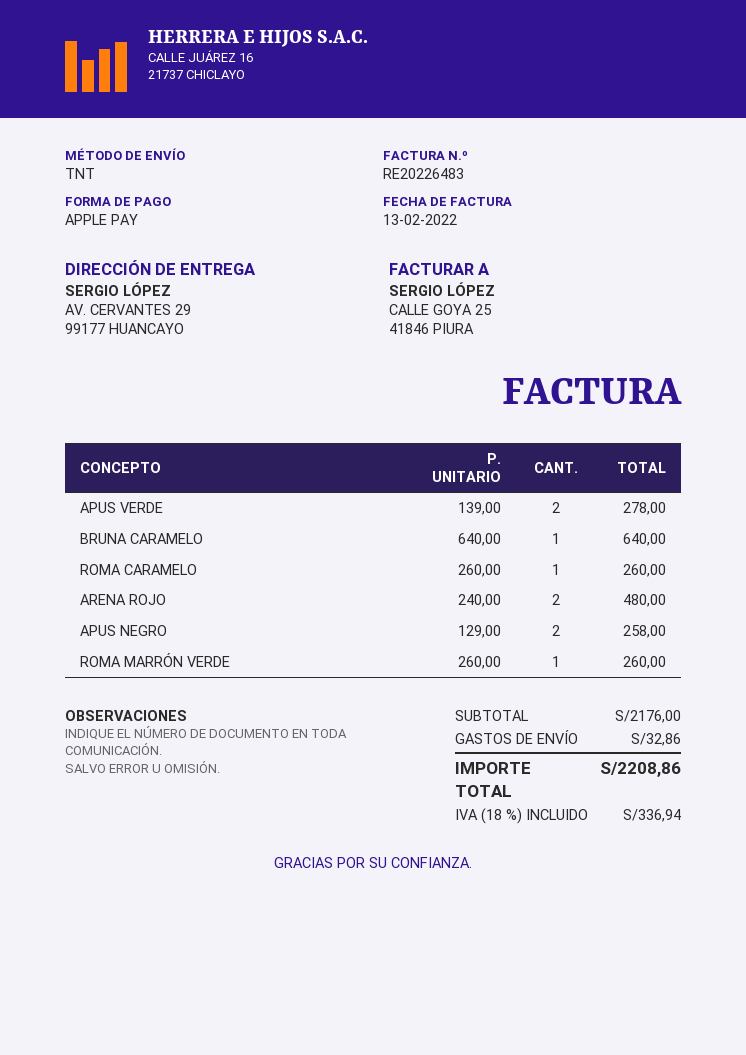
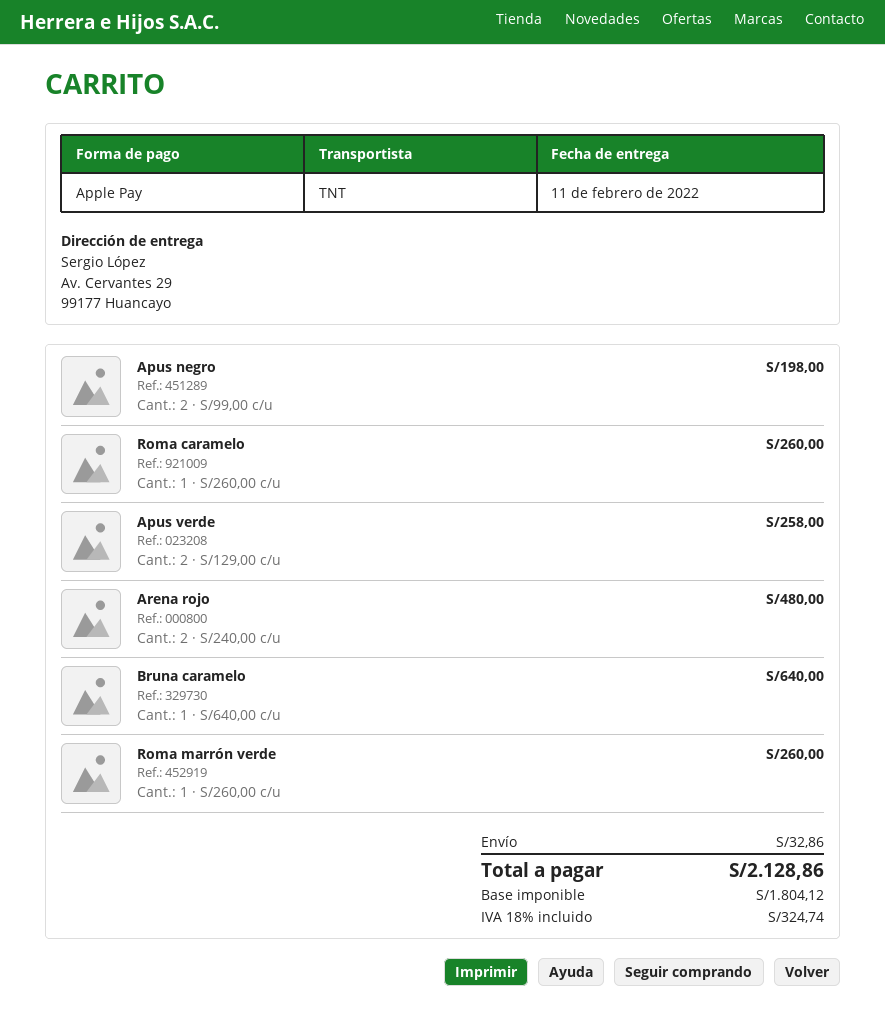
APUS VERDE: 2 x 139.00 = 278.00 -> 2 x 129.00 = 258.00
APUS NEGRO: 2 x 129.00 = 258.00 -> 2 x 99.00 = 198.00
tax: 18% = 336.94 -> 18% = 324.74
total: 2208.86 -> 2128.86

